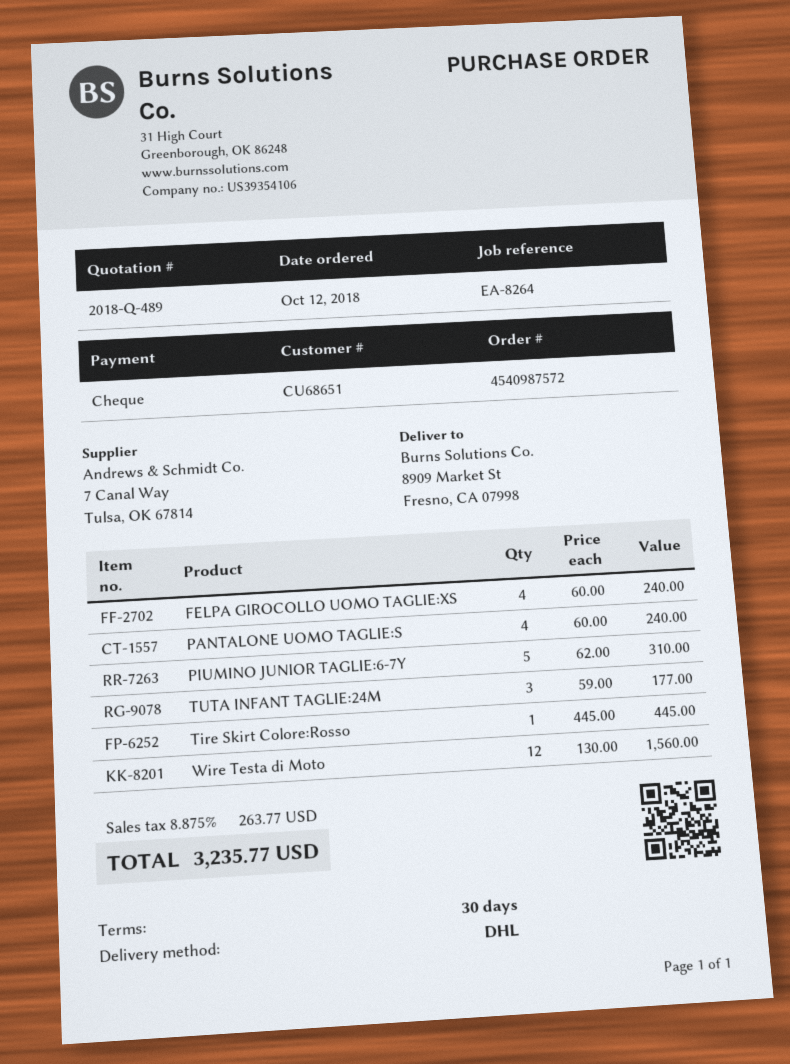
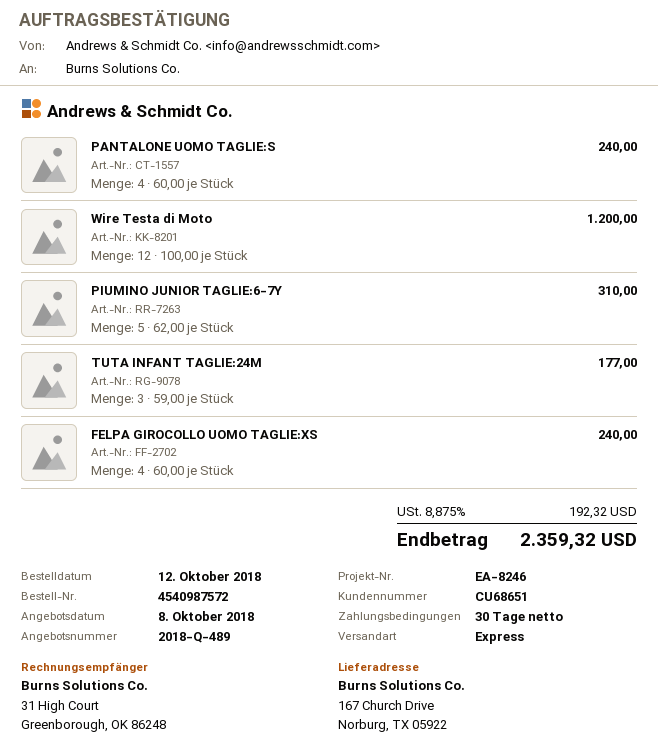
reference: EA-8264 -> EA-8246
shipping method: DHL -> express
ship to: 8909 Market St, Fresno, CA 07998 -> 167 Church Drive, Norburg, TX 05922
Tire Skirt Colore:Rosso: 1 x 445.00 = 445.00 -> none
Wire Testa di Moto: 12 x 130.00 = 1560.00 -> 12 x 100.00 = 1200.00
tax: 8.875% = 263.77 -> 8.875% = 192.32
total: 3235.77 -> 2359.32

